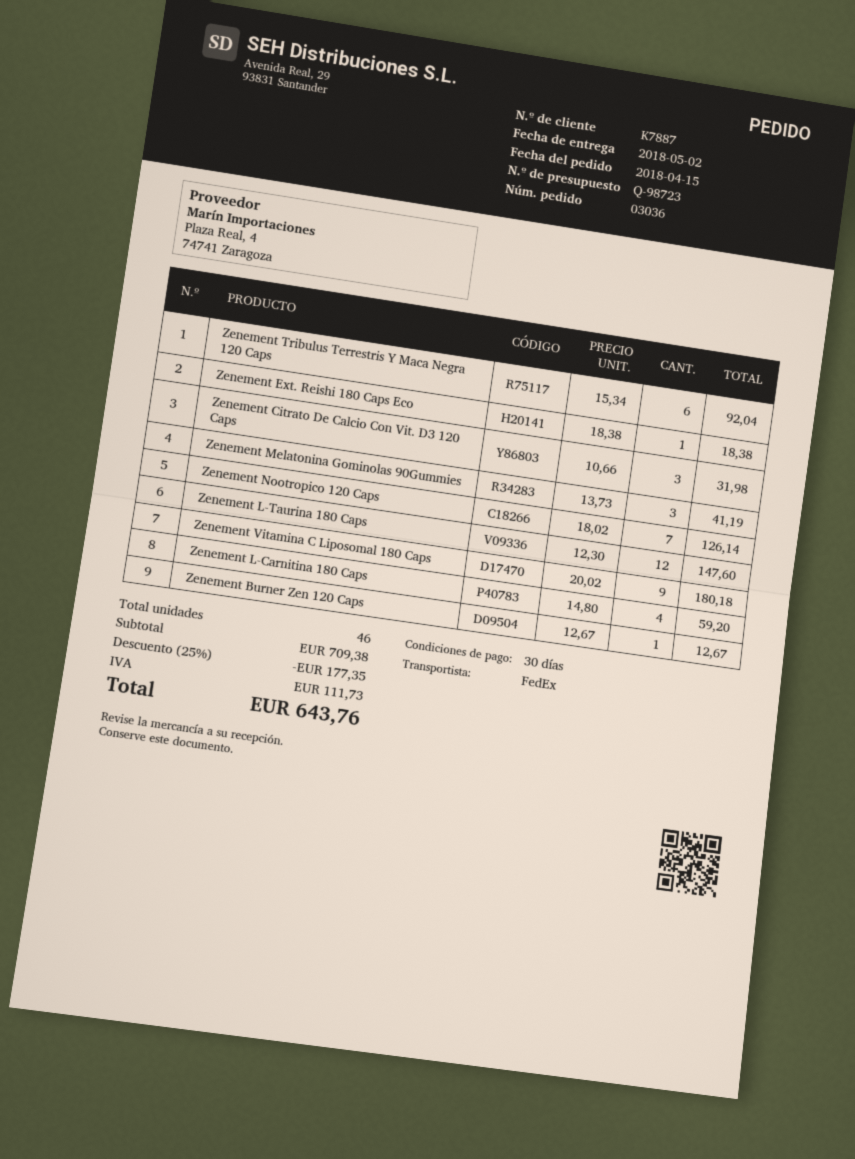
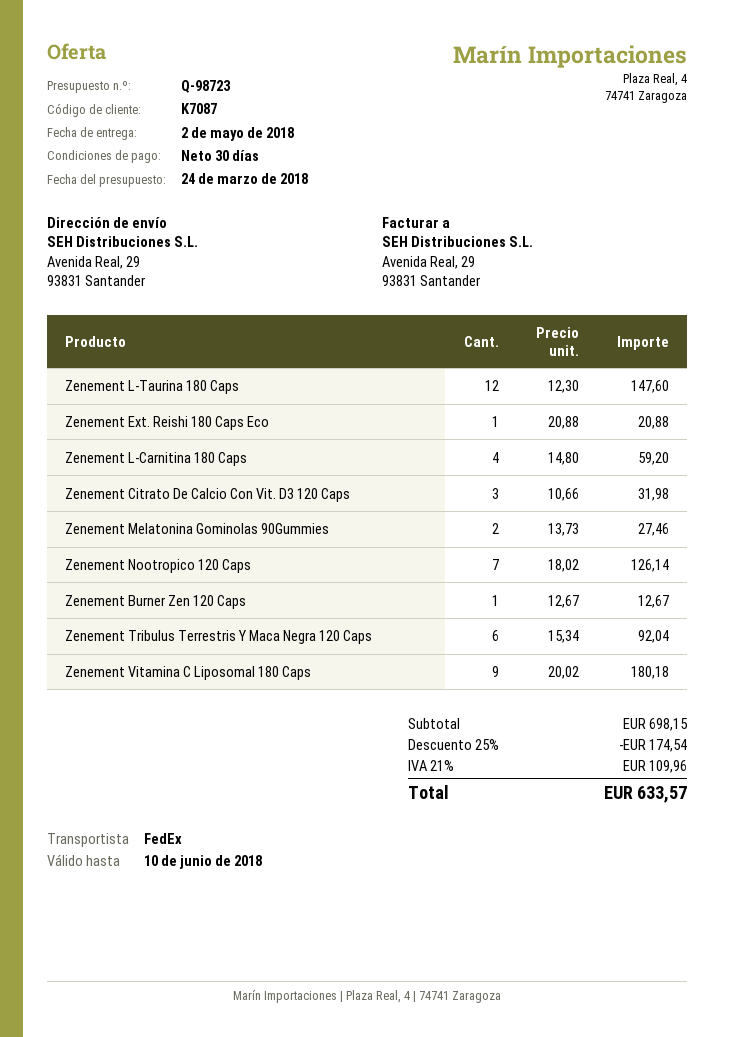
customer number: K7887 -> K7087
Zenement Ext. Reishi 180 Caps Eco: 1 x 18.38 = 18.38 -> 1 x 20.88 = 20.88
Zenement Melatonina Gominolas 90Gummies: 3 x 13.73 = 41.19 -> 2 x 13.73 = 27.46
subtotal: 709.38 -> 698.15
discount: 25% = 177.35 -> 25% = 174.54
tax: 111.73 -> 109.96
total: 643.76 -> 633.57

